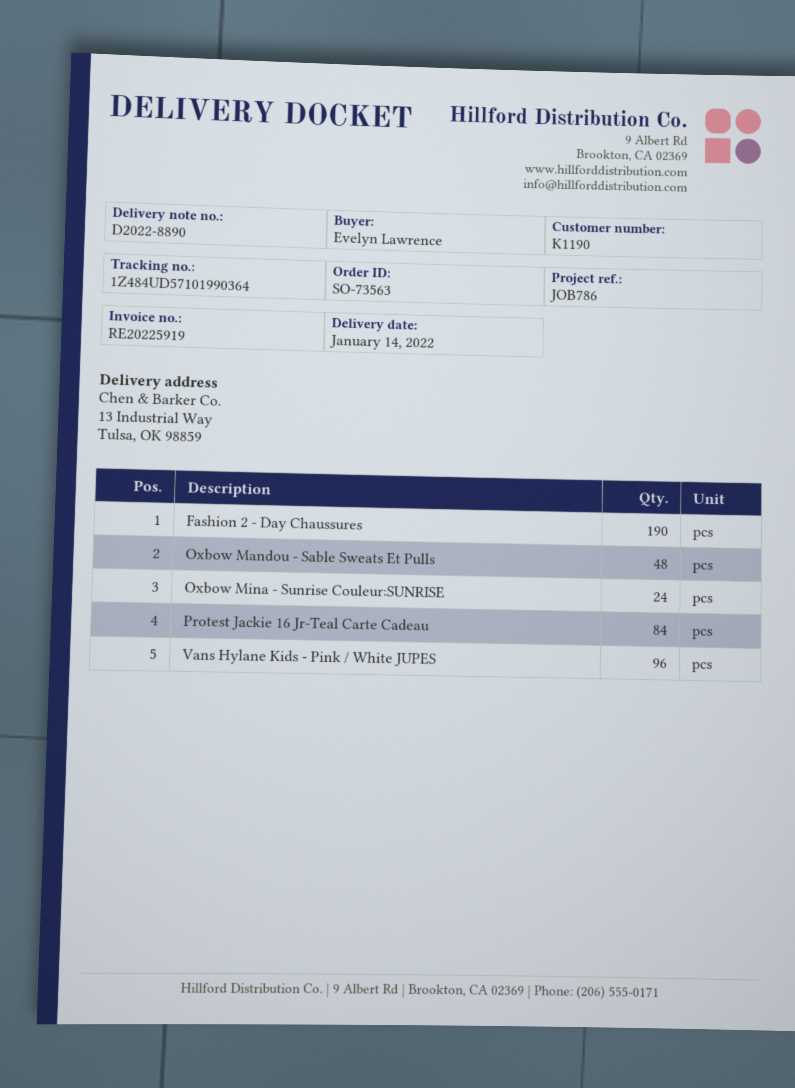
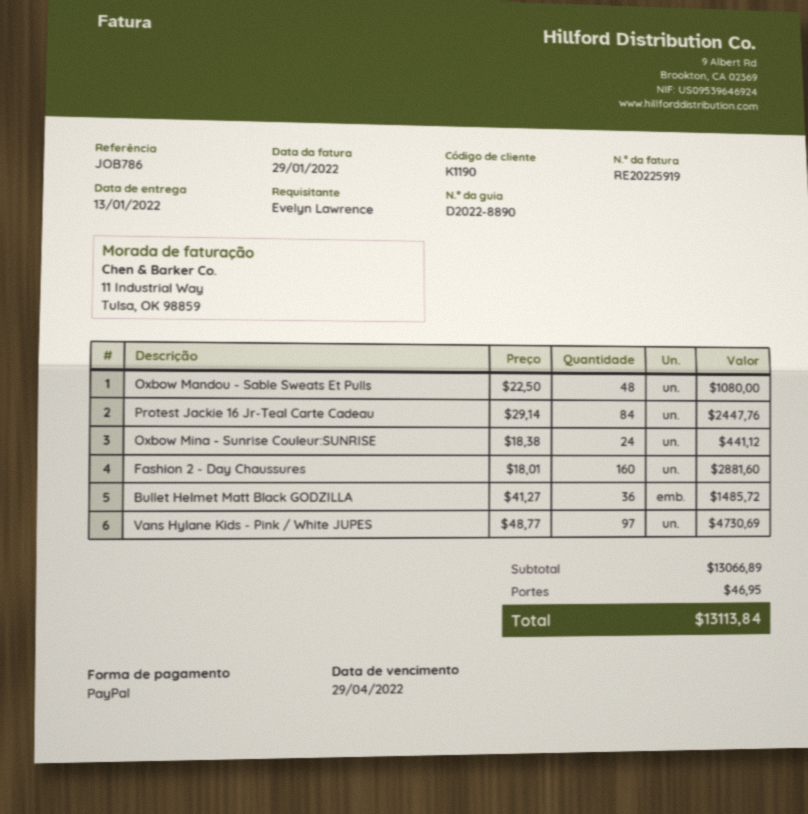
delivery date: 2022-01-14 -> 2022-01-13
Fashion 2 - Day Chaussures: 190 -> 160
Vans Hylane Kids - Pink / White JUPES: 96 -> 97
Bullet Helmet Matt Black GODZILLA: none -> 36

